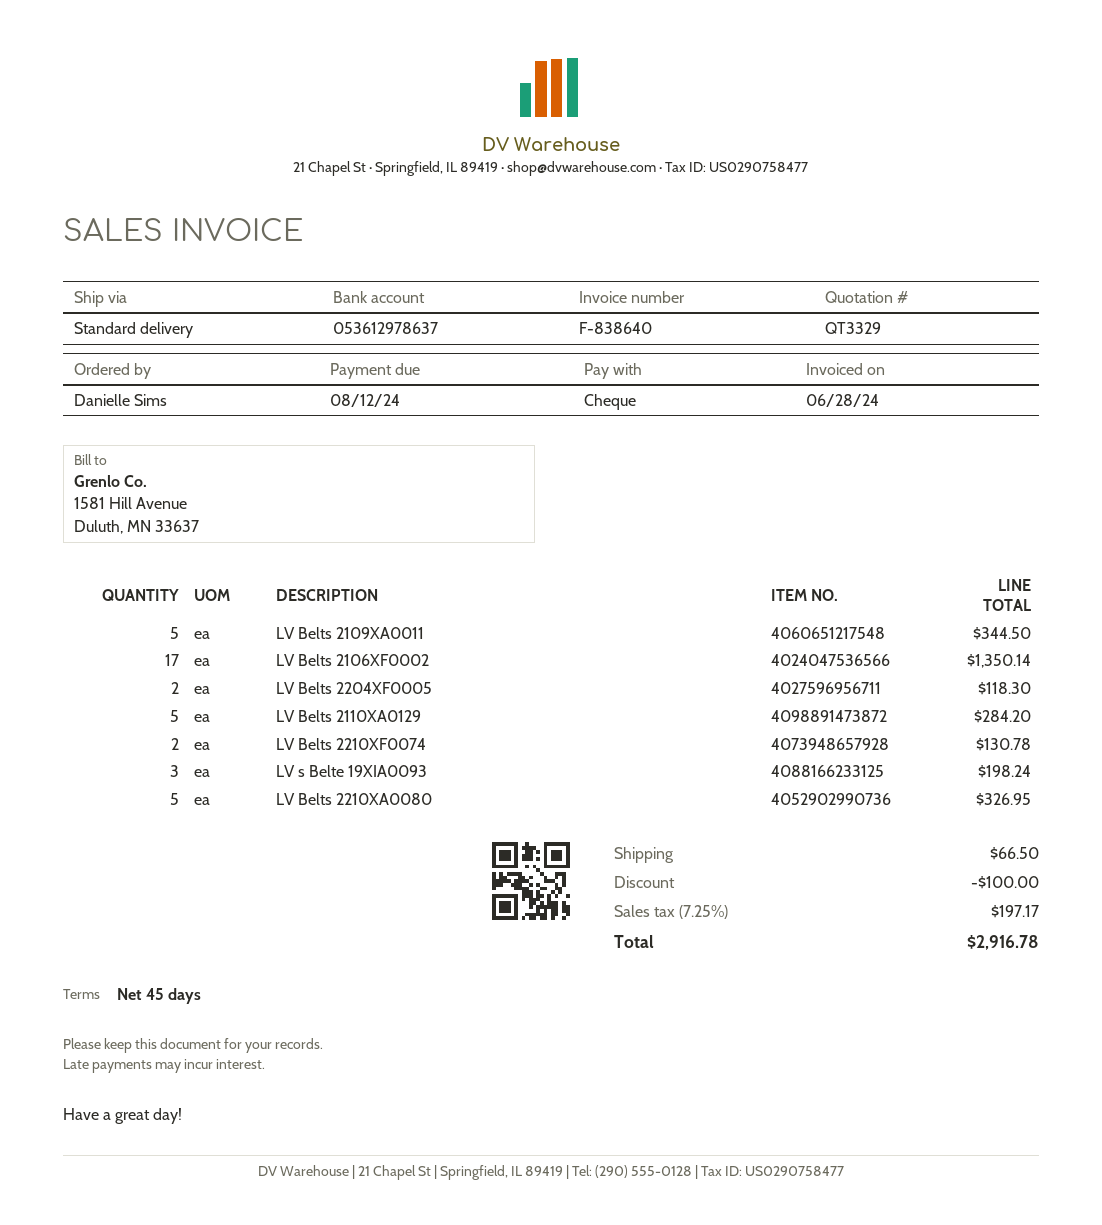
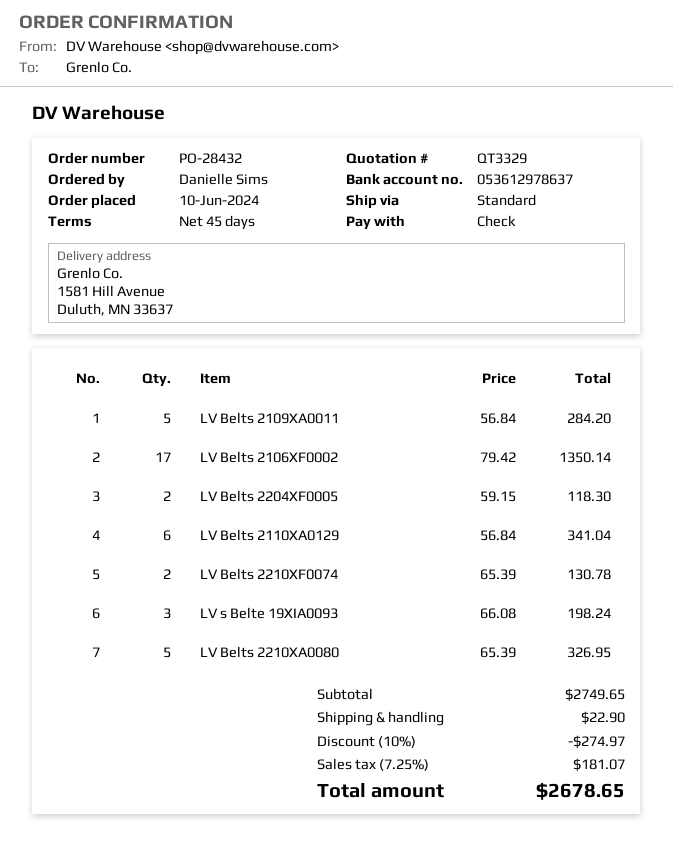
LV Belts 2109XA0011: 5 for 344.50 -> 5 for 284.20
LV Belts 2110XA0129: 5 for 284.20 -> 6 for 341.04
discount: 100.00 -> 274.97
shipping: 66.50 -> 22.90
tax: 7.25% = 197.17 -> 7.25% = 181.07
total: 2916.78 -> 2678.65

